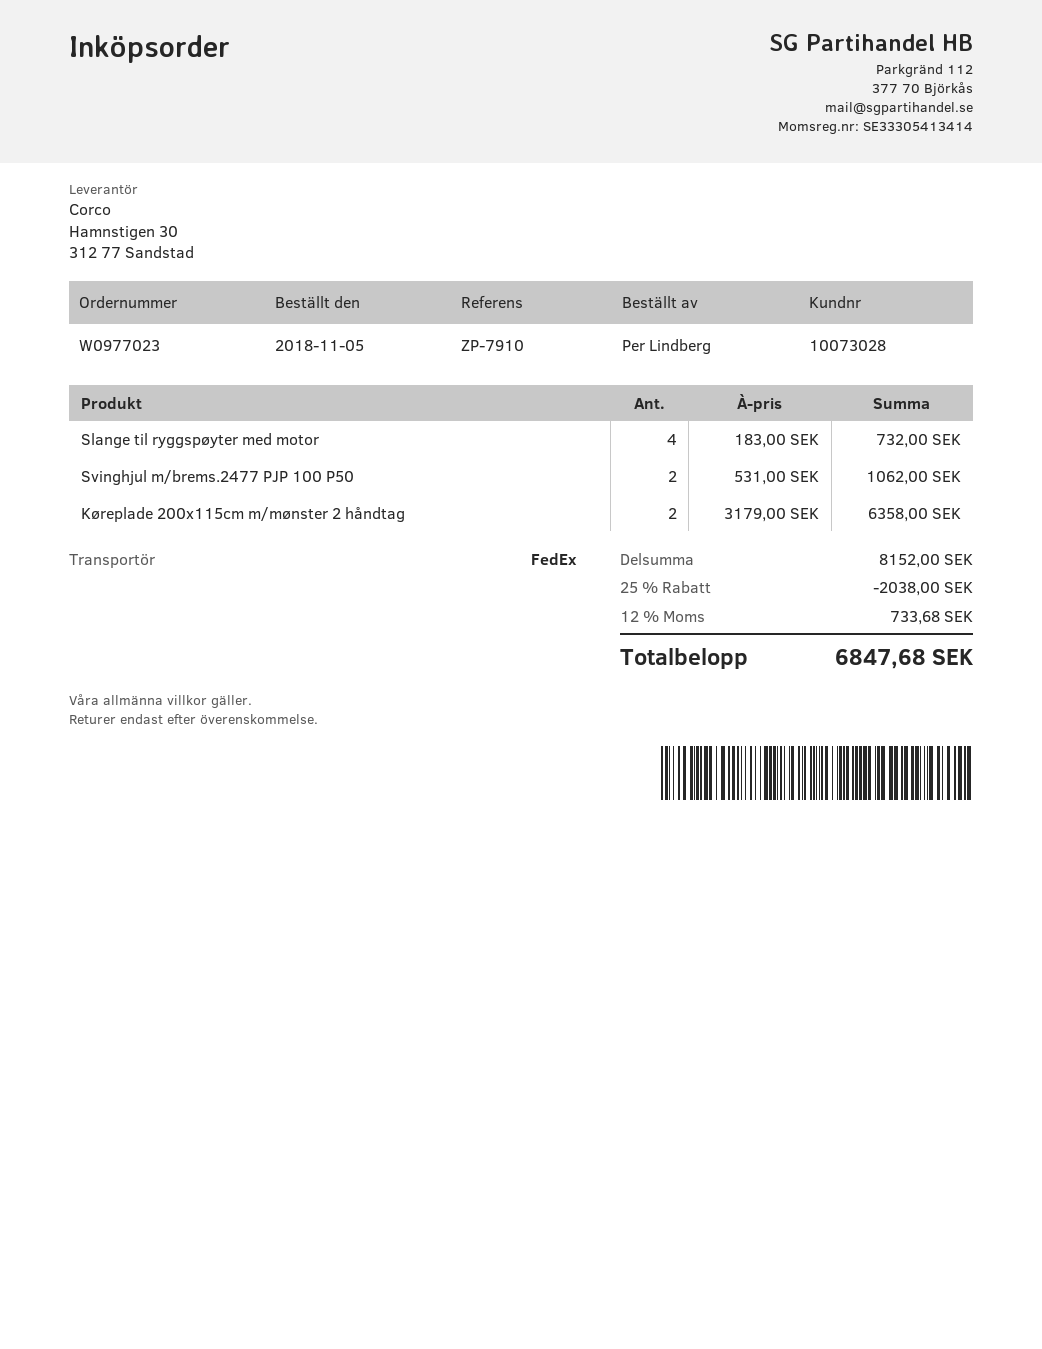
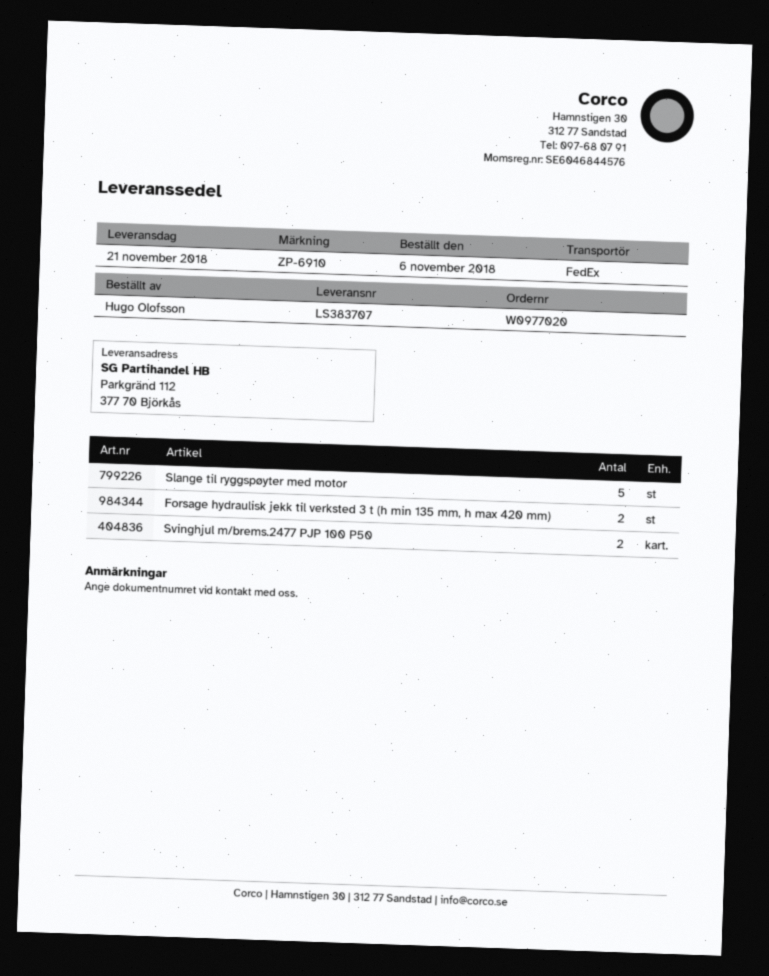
order number: W0977023 -> W0977020
order date: 2018-11-05 -> 2018-11-06
reference: ZP-7910 -> ZP-6910
ordered by: Per Lindberg -> Hugo Olofsson
Slange til ryggspøyter med motor: 4 -> 5
Køreplade 200x115cm m/mønster 2 håndtag: 2 -> none
Forsage hydraulisk jekk til verksted 3 t (h min 135 mm, h max 420 mm): none -> 2

